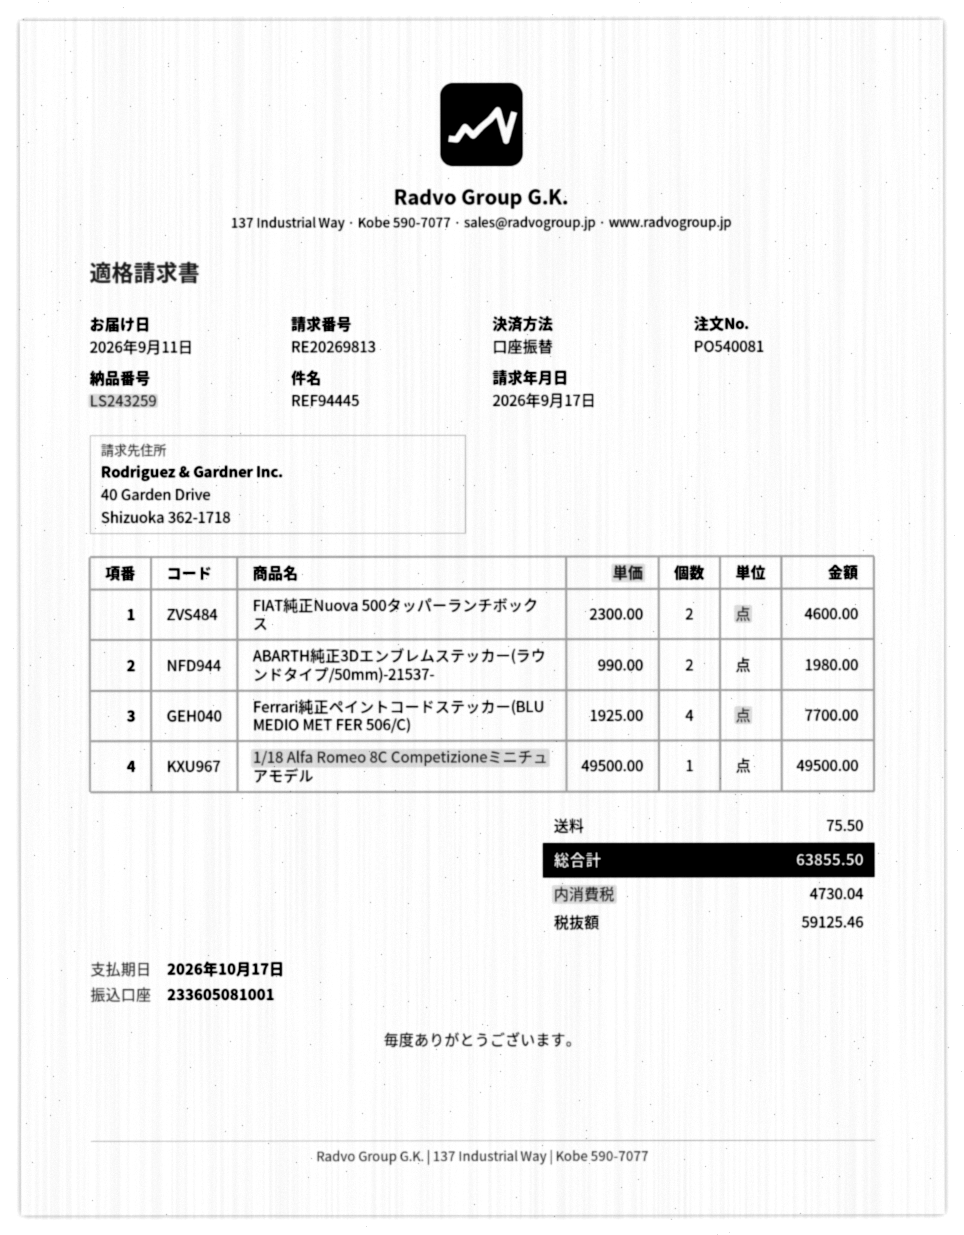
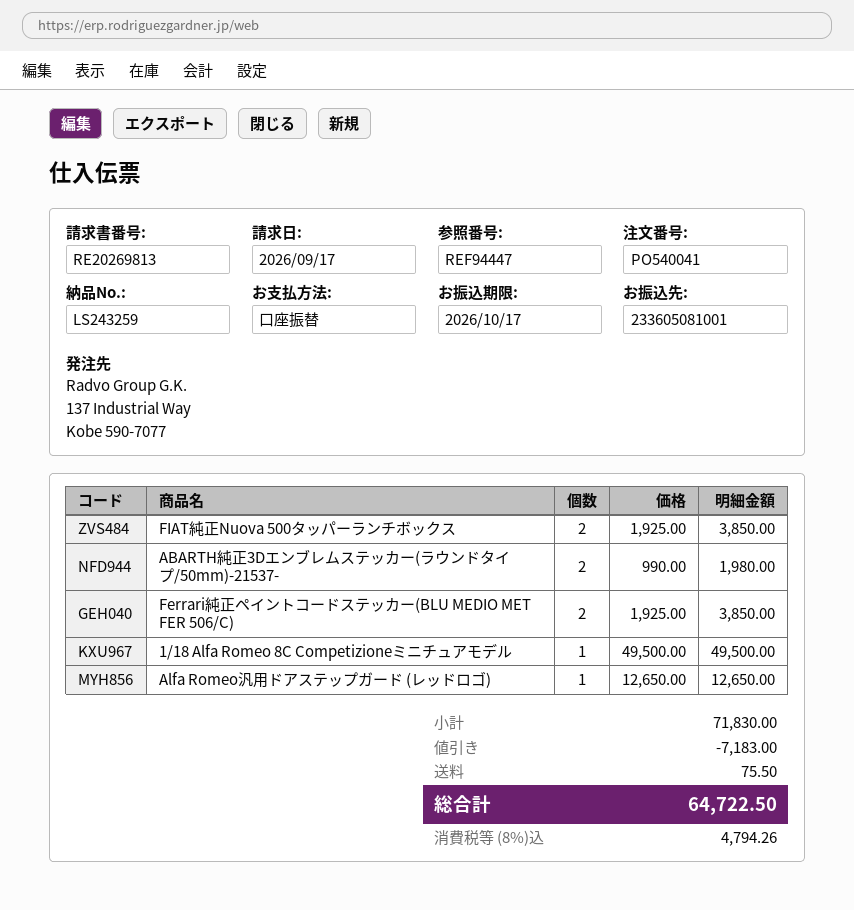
order number: PO540081 -> PO540041
reference: REF94445 -> REF94447
FIAT純正Nuova 500タッパーランチボックス: 2 x 2300.00 = 4600.00 -> 2 x 1925.00 = 3850.00
Ferrari純正ペイントコードステッカー(BLU MEDIO MET FER 506/C): 4 x 1925.00 = 7700.00 -> 2 x 1925.00 = 3850.00
Alfa Romeo汎用ドアステップガード (レッドロゴ): none -> 1 x 12650.00 = 12650.00
discount: none -> 7183.00
tax: 4730.04 -> 4794.26
total: 63855.50 -> 64722.50

